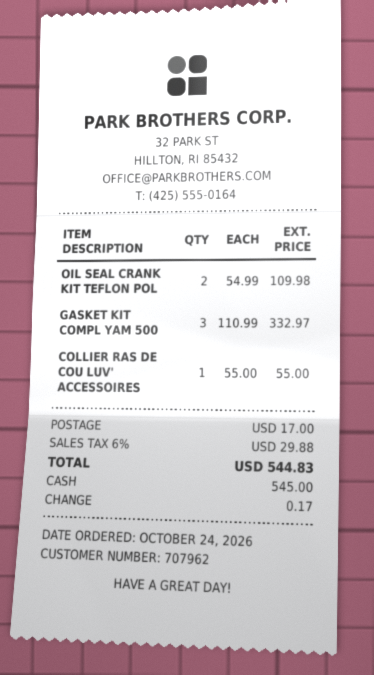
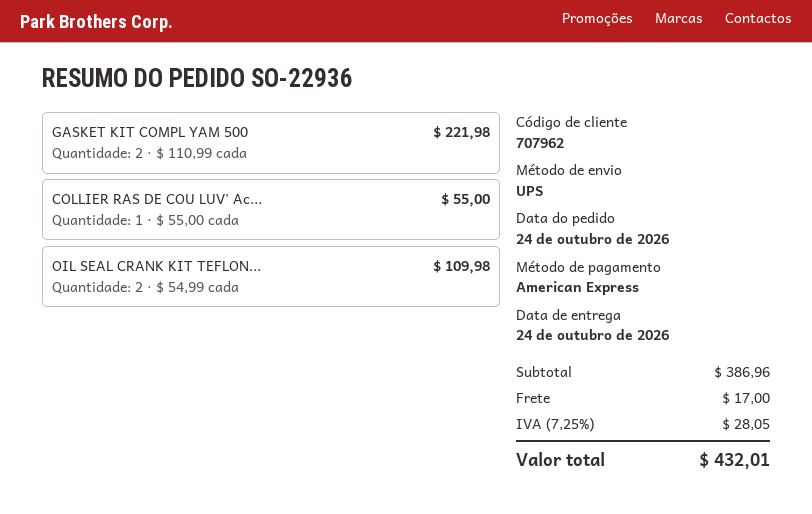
payment method: cash -> American Express
GASKET KIT COMPL YAM 500: 3 x 110.99 = 332.97 -> 2 x 110.99 = 221.98
tax: 6% = 29.88 -> 7.25% = 28.05
total: 544.83 -> 432.01

